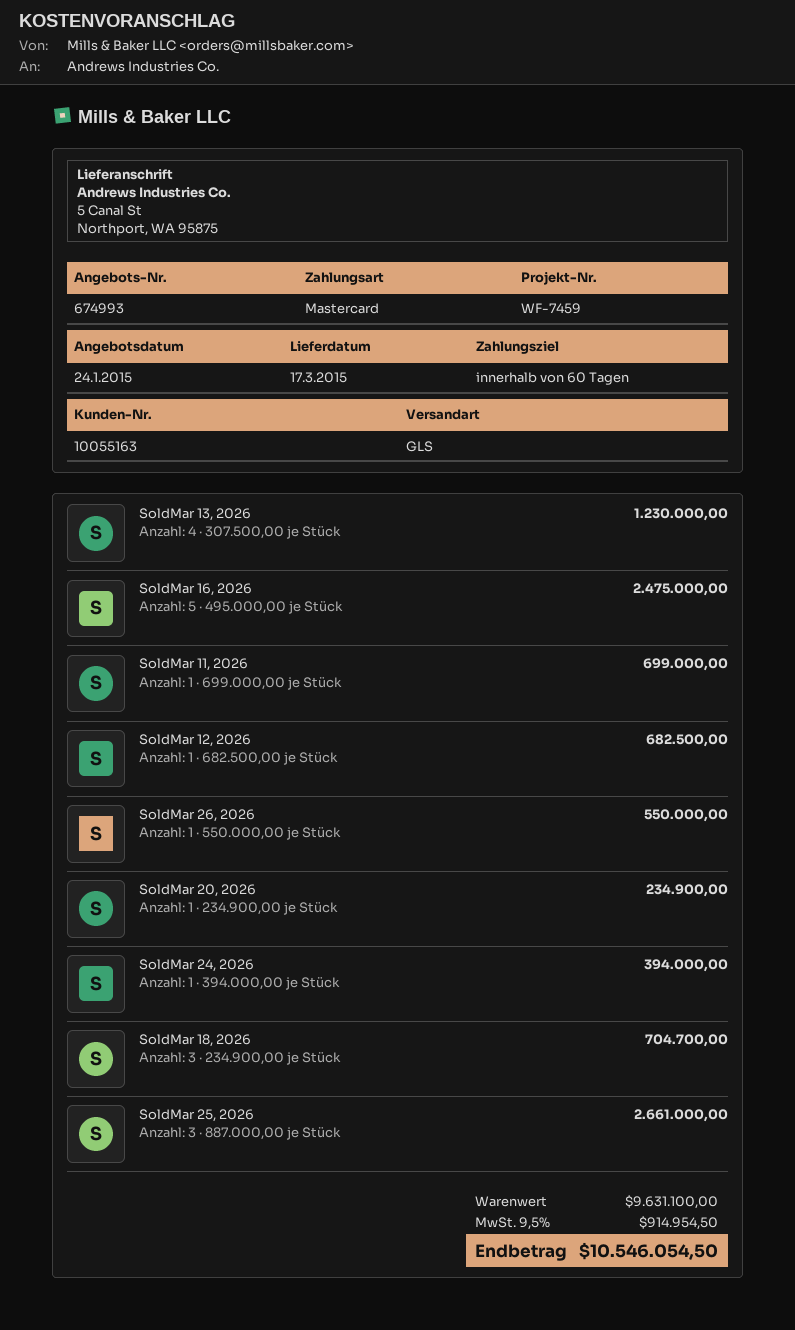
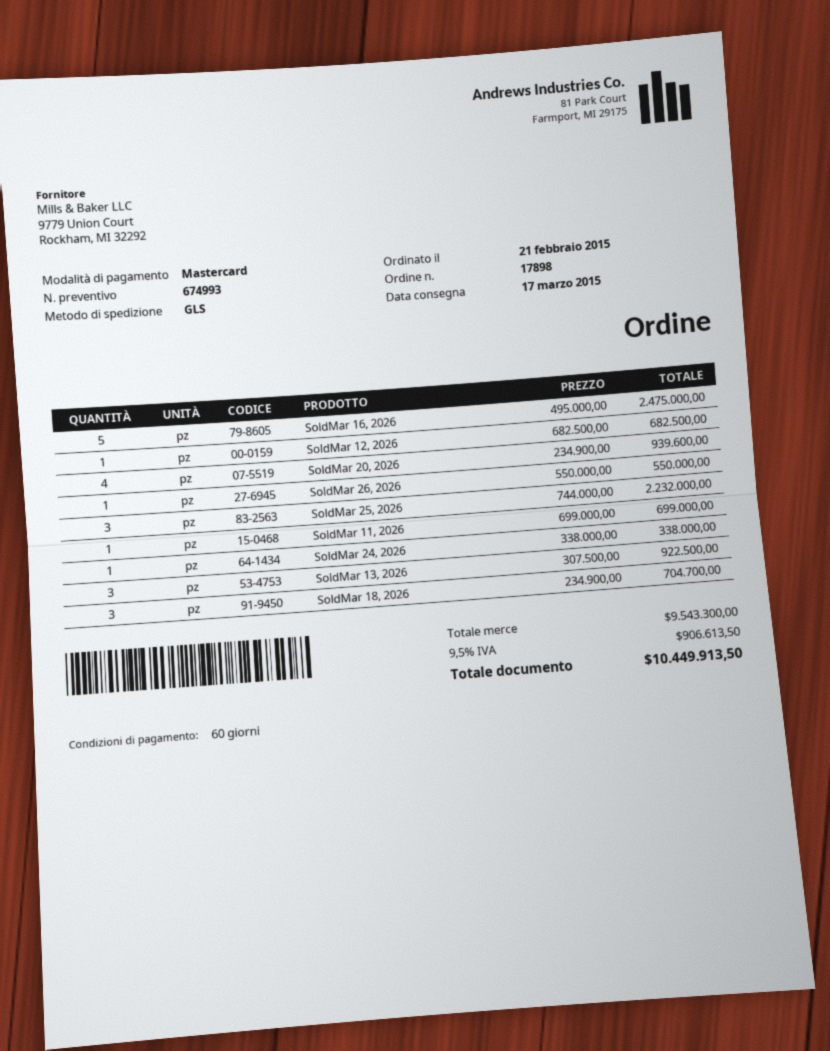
SoldMar 13, 2026: 4 x 307500.00 = 1230000.00 -> 3 x 307500.00 = 922500.00
SoldMar 20, 2026: 1 x 234900.00 = 234900.00 -> 4 x 234900.00 = 939600.00
SoldMar 24, 2026: 1 x 394000.00 = 394000.00 -> 1 x 338000.00 = 338000.00
SoldMar 25, 2026: 3 x 887000.00 = 2661000.00 -> 3 x 744000.00 = 2232000.00
subtotal: 9631100.00 -> 9543300.00
tax: 9.5% = 914954.50 -> 9.5% = 906613.50
total: 10546054.50 -> 10449913.50

